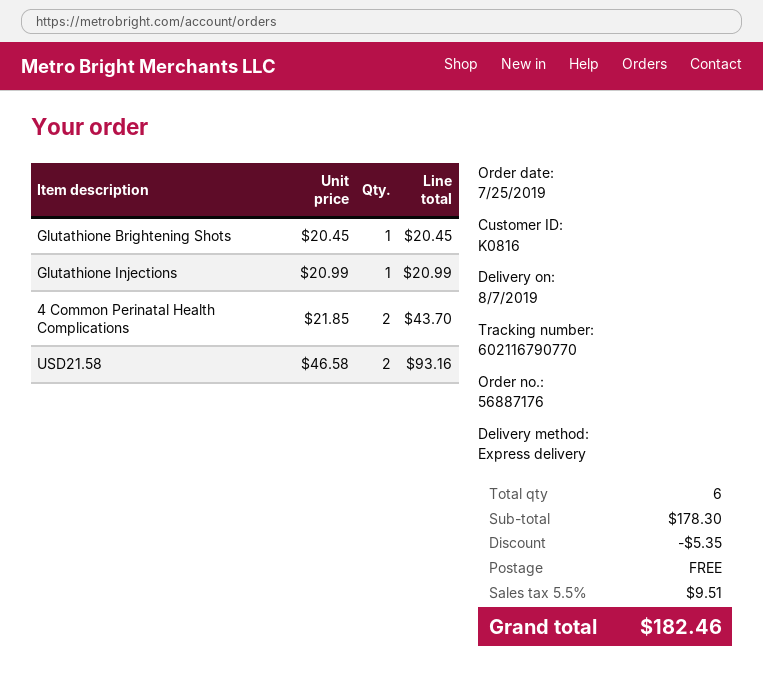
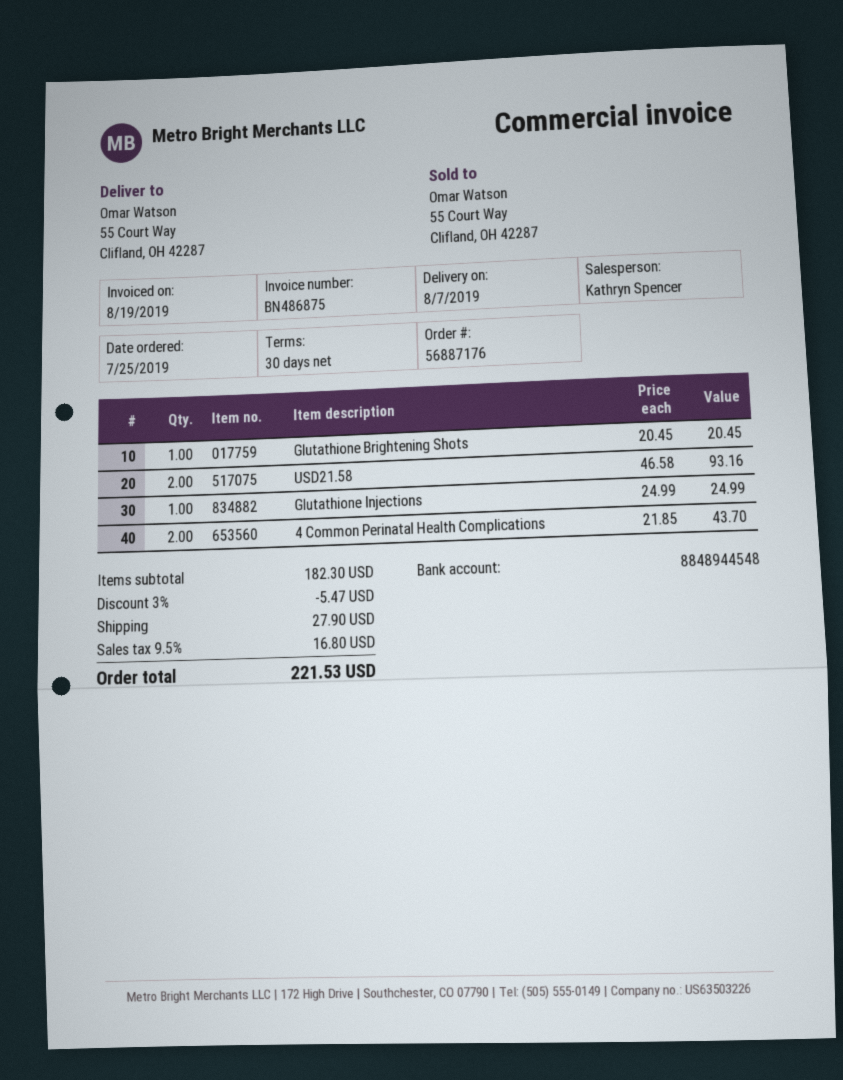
Glutathione Injections: 1 x 20.99 = 20.99 -> 1 x 24.99 = 24.99
subtotal: 178.30 -> 182.30
discount: 5.35 -> 5.47
shipping: 0.00 -> 27.90
tax: 5.5% = 9.51 -> 9.5% = 16.80
total: 182.46 -> 221.53

